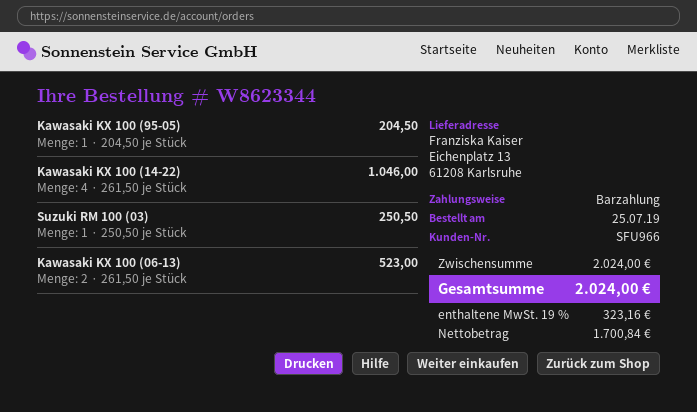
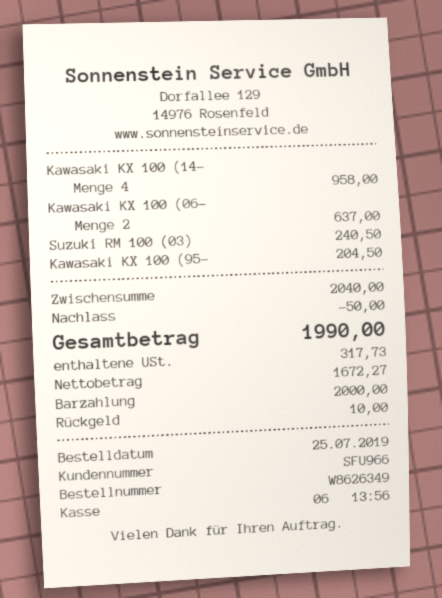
order number: W8623344 -> W8626349
Kawasaki KX 100 (14-22): 4 for 1046.00 -> 4 for 958.00
Suzuki RM 100 (03): 1 for 250.50 -> 1 for 240.50
Kawasaki KX 100 (06-13): 2 for 523.00 -> 2 for 637.00
subtotal: 2024.00 -> 2040.00
discount: none -> 50.00
net: 1700.84 -> 1672.27
tax: 323.16 -> 317.73
total: 2024.00 -> 1990.00

